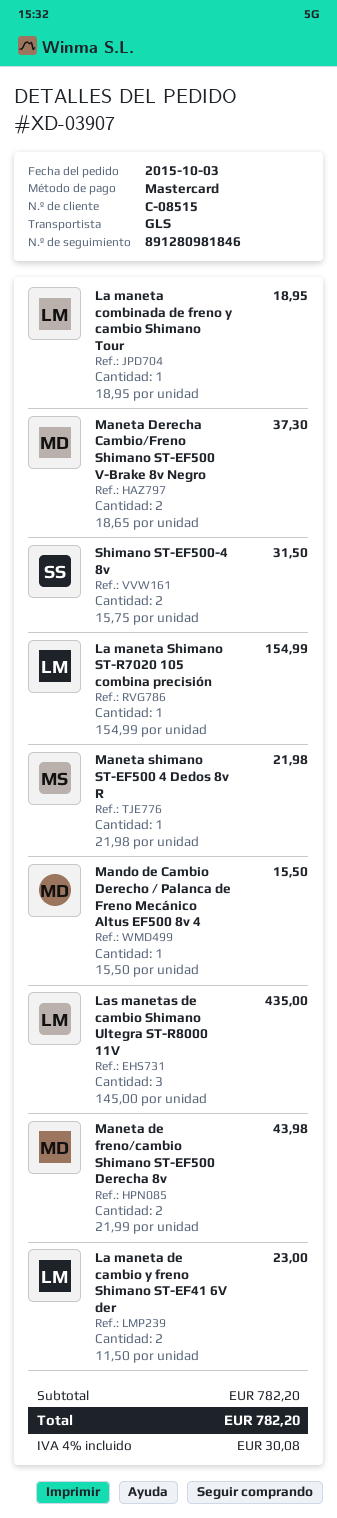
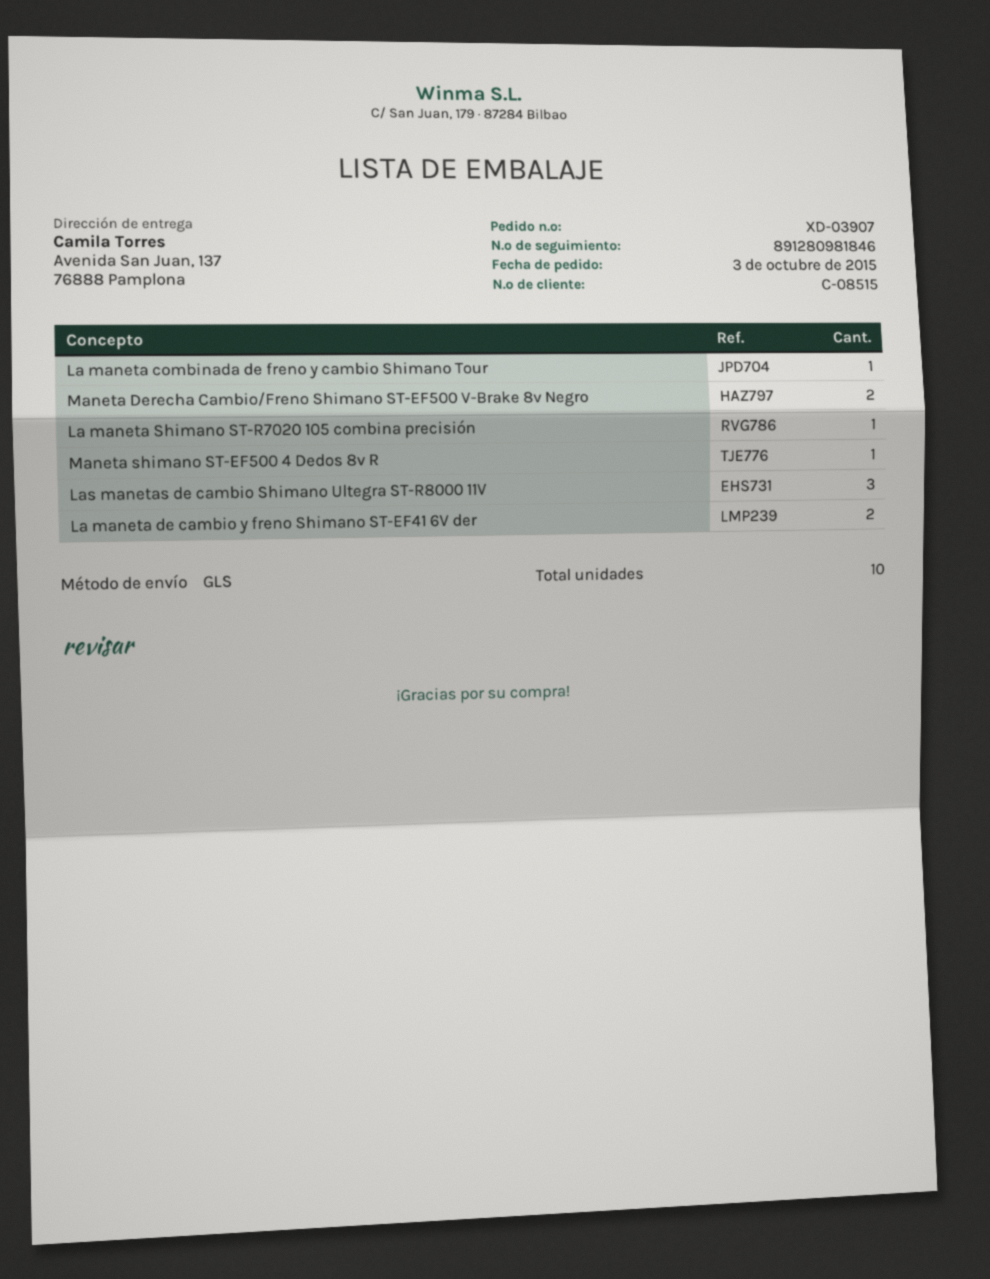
Shimano ST-EF500-4 8v: 2 -> none
Mando de Cambio Derecho / Palanca de Freno Mecánico Altus EF500 8v 4: 1 -> none
Maneta de freno/cambio Shimano ST-EF500 Derecha 8v: 2 -> none

